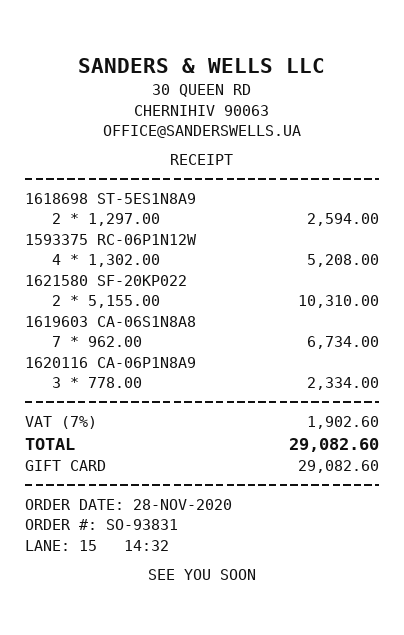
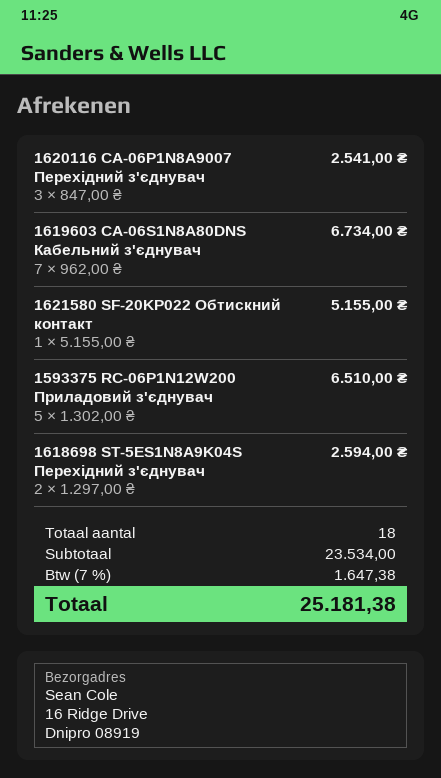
1593375 RC-06P1N12W: 4 x 1302.00 = 5208.00 -> 5 x 1302.00 = 6510.00
1621580 SF-20KP022: 2 x 5155.00 = 10310.00 -> 1 x 5155.00 = 5155.00
1620116 CA-06P1N8A9: 3 x 778.00 = 2334.00 -> 3 x 847.00 = 2541.00
tax: 7% = 1902.60 -> 7% = 1647.38
total: 29082.60 -> 25181.38

